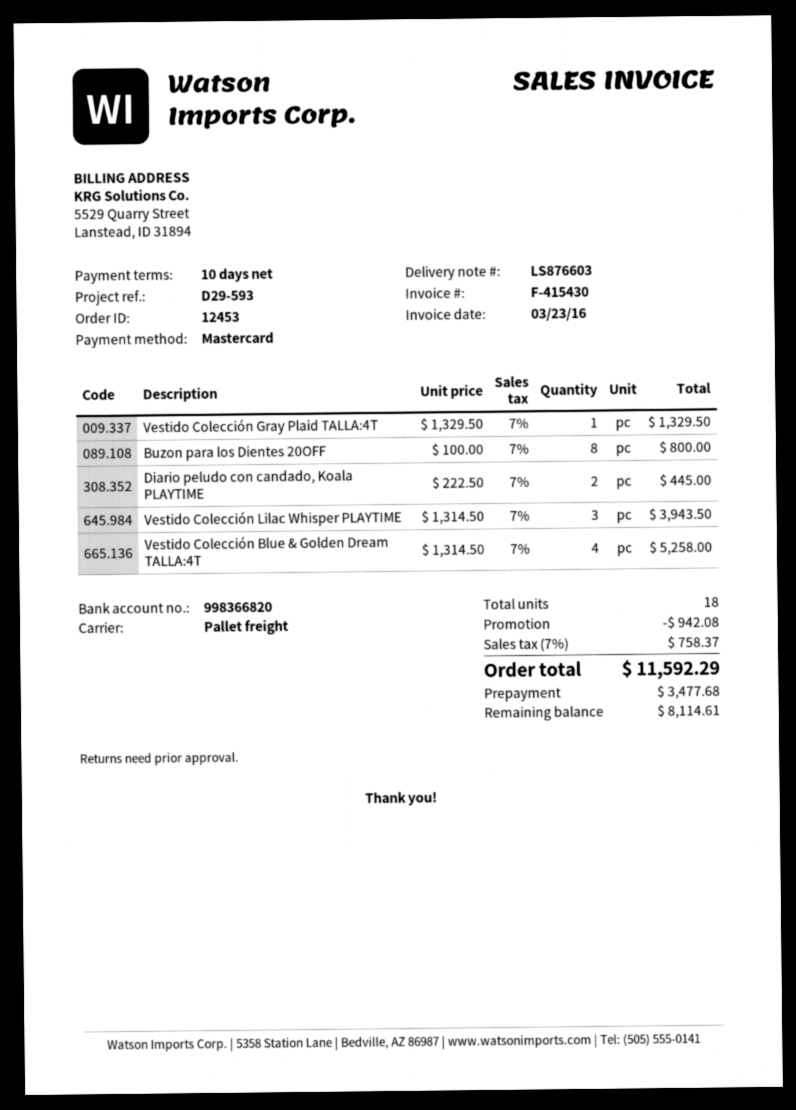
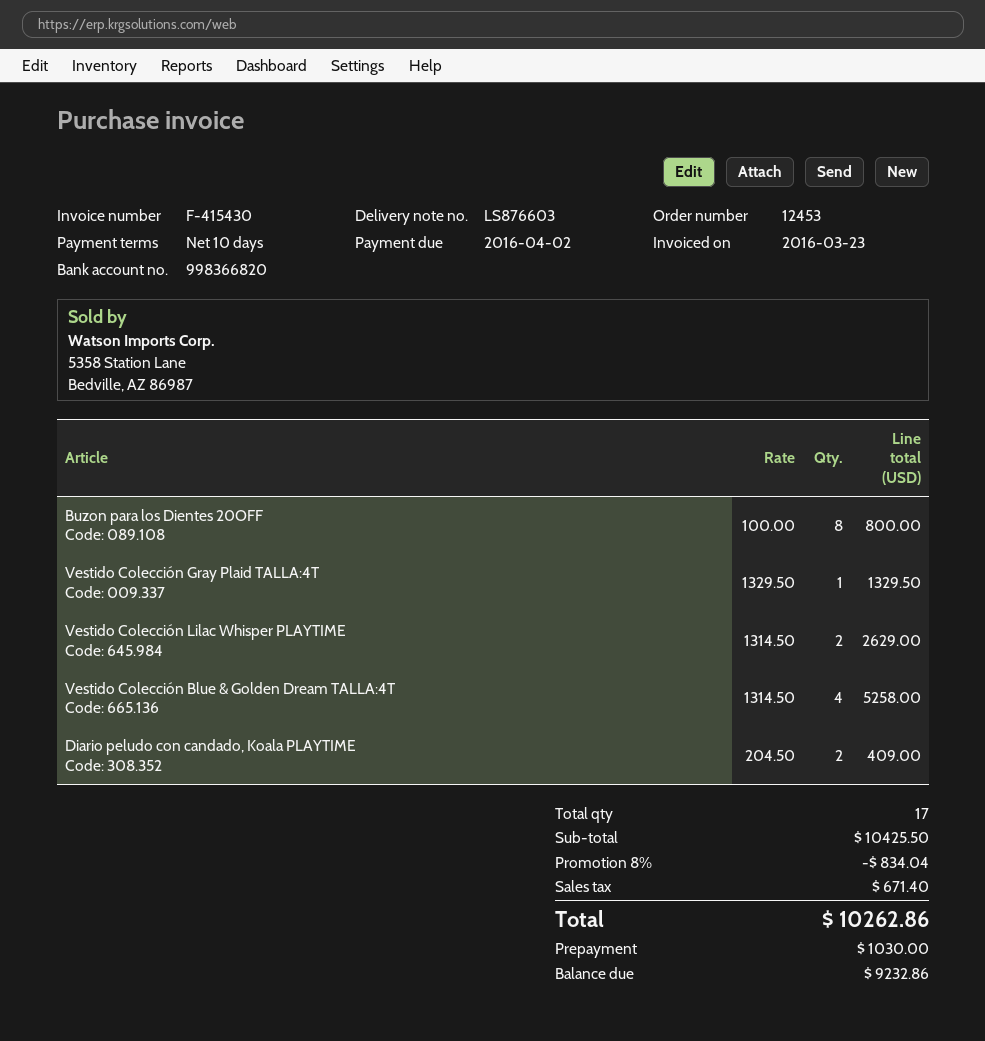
Diario peludo con candado, Koala PLAYTIME: 2 x 222.50 = 445.00 -> 2 x 204.50 = 409.00
Vestido Colección Lilac Whisper PLAYTIME: 3 x 1314.50 = 3943.50 -> 2 x 1314.50 = 2629.00
total quantity: 18 -> 17
discount: 942.08 -> 834.04
tax: 758.37 -> 671.40
total: 11592.29 -> 10262.86
deposit: 3477.68 -> 1030.00
balance: 8114.61 -> 9232.86

